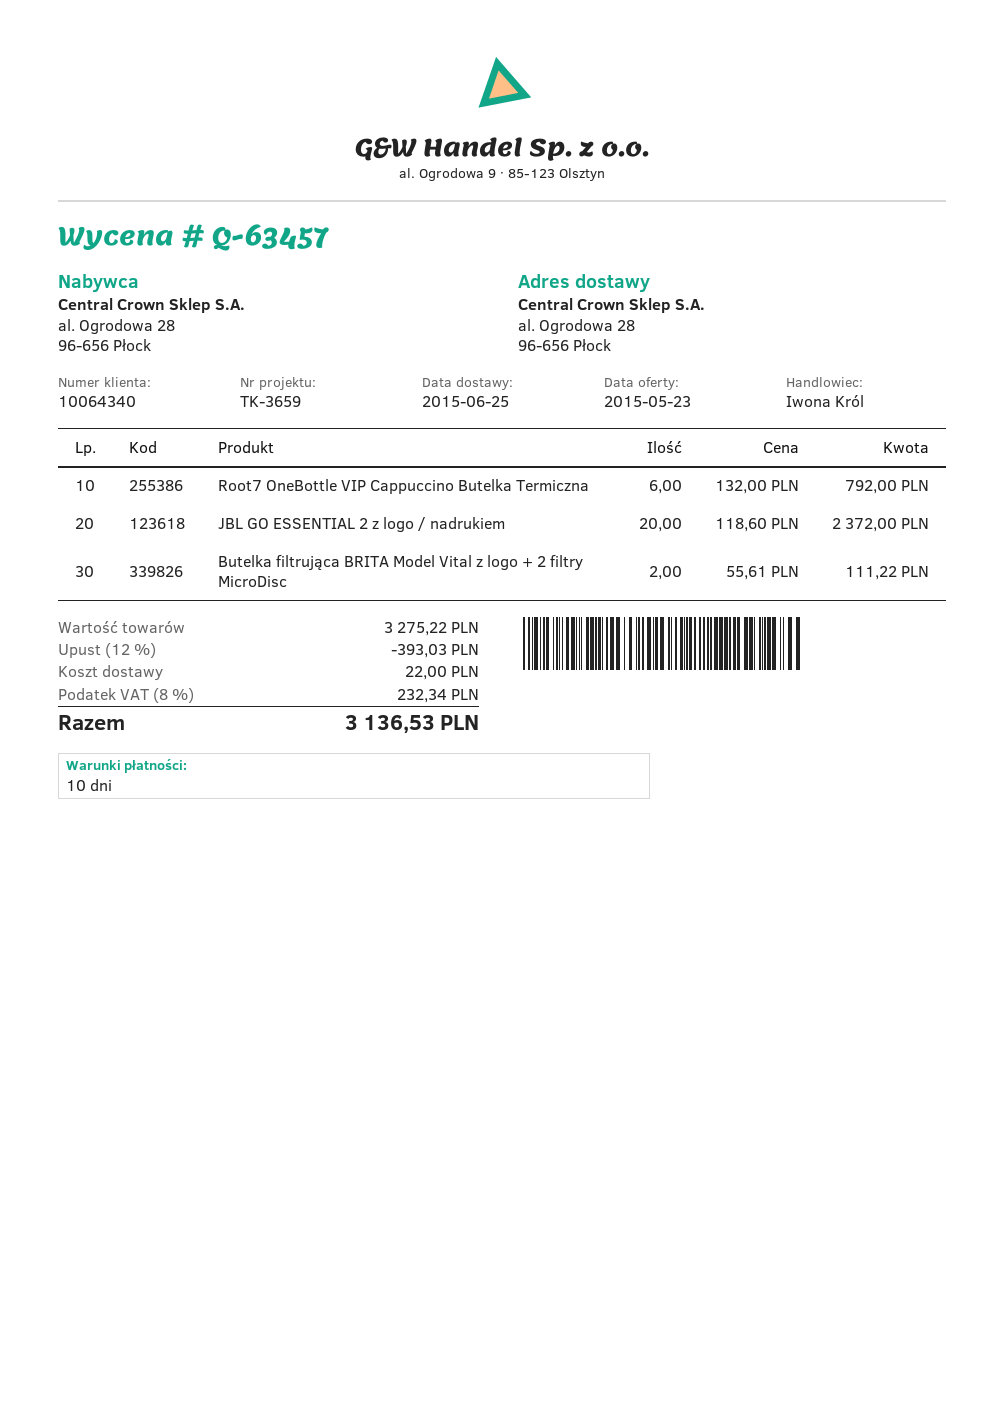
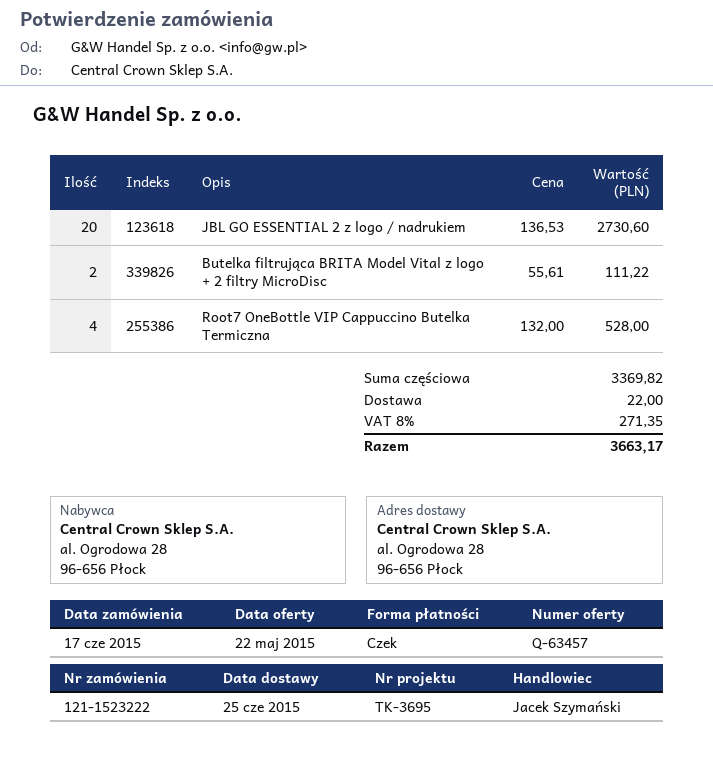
quote date: 2015-05-23 -> 2015-05-22
reference: TK-3659 -> TK-3695
sales rep: Iwona Król -> Jacek Szymański
Root7 OneBottle VIP Cappuccino Butelka Termiczna: 6 x 132.00 = 792.00 -> 4 x 132.00 = 528.00
JBL GO ESSENTIAL 2 z logo / nadrukiem: 20 x 118.60 = 2372.00 -> 20 x 136.53 = 2730.60
subtotal: 3275.22 -> 3369.82
discount: 12% = 393.03 -> none
tax: 8% = 232.34 -> 8% = 271.35
total: 3136.53 -> 3663.17

